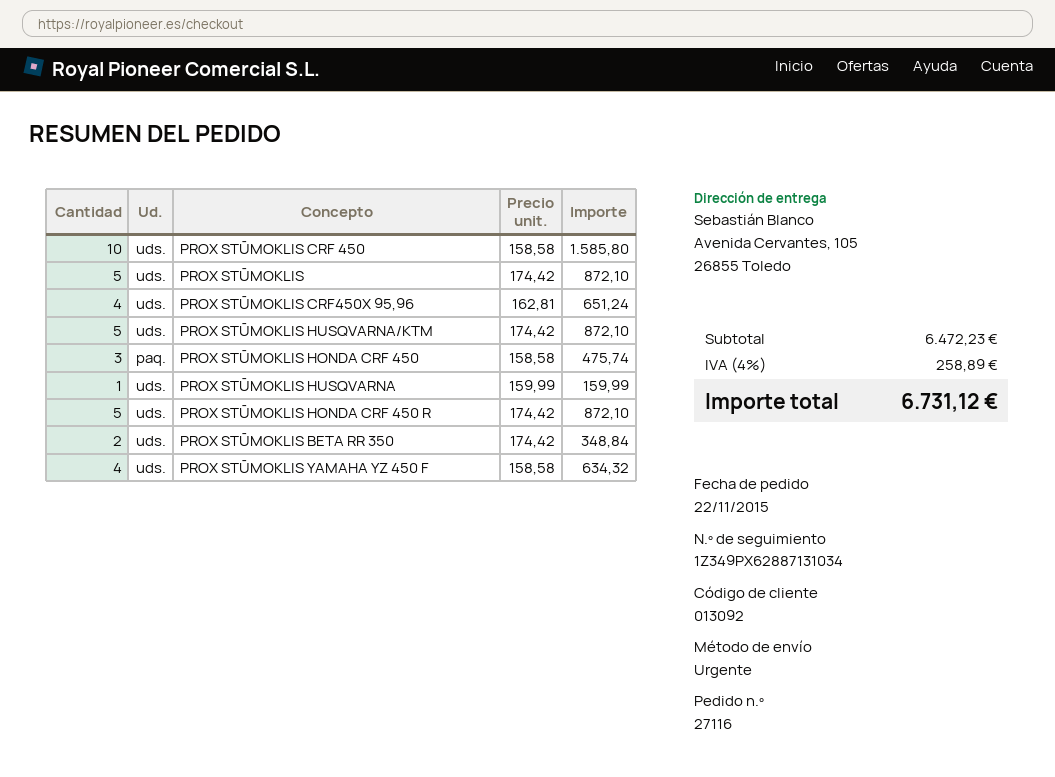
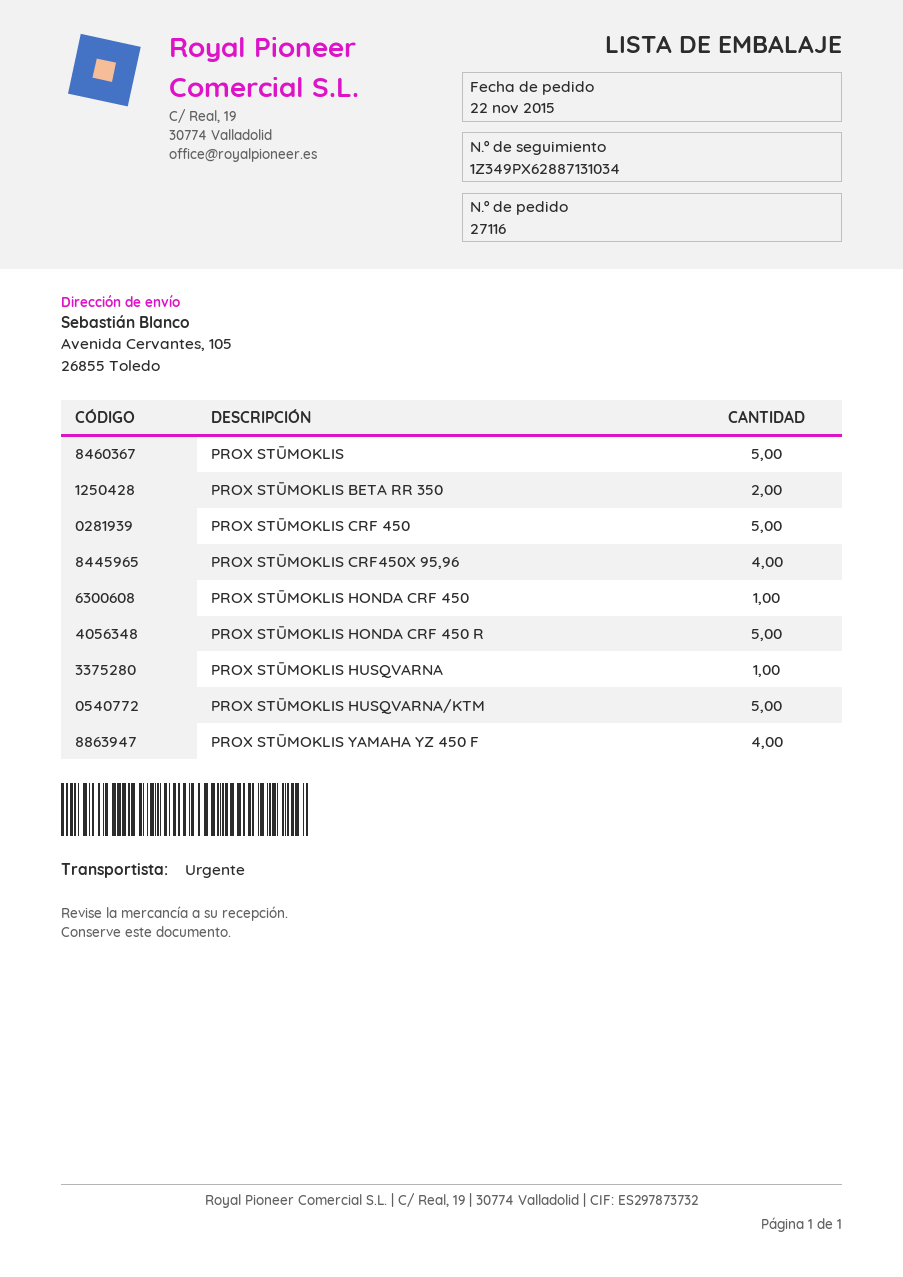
PROX STŪMOKLIS CRF 450: 10 -> 5
PROX STŪMOKLIS HONDA CRF 450: 3 -> 1

